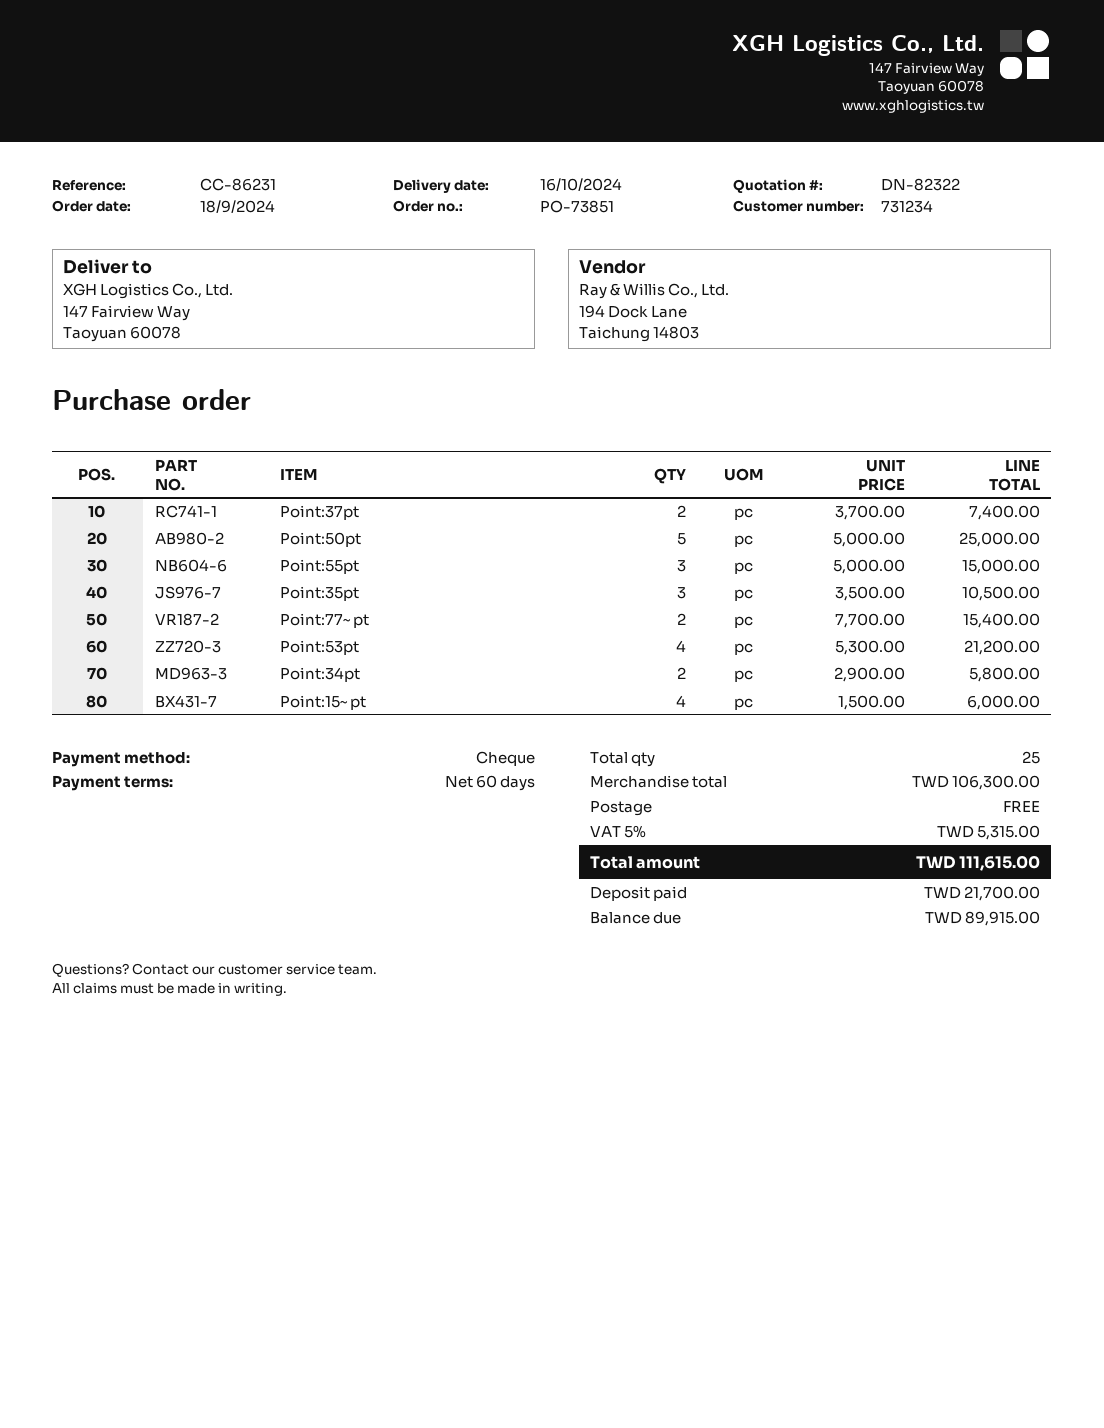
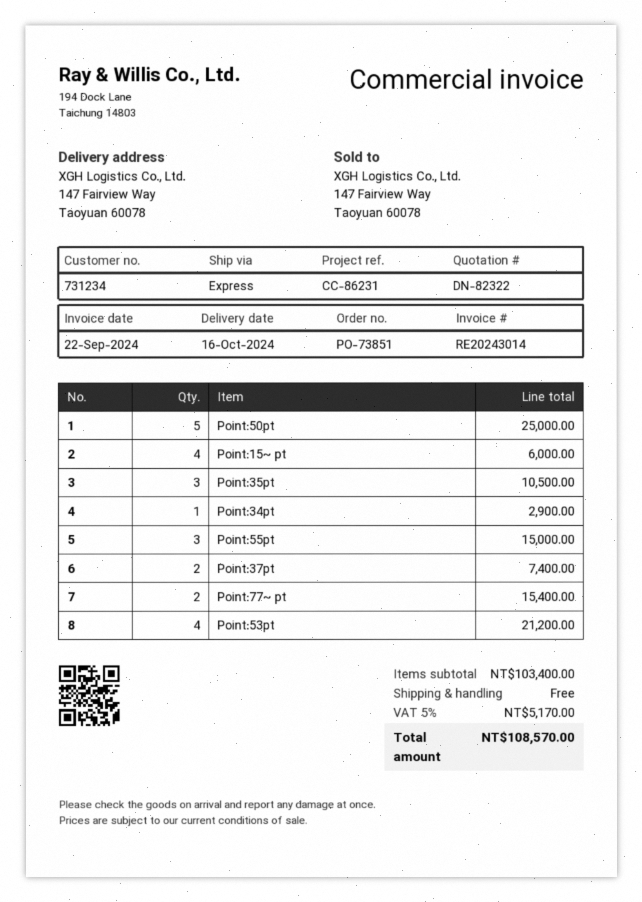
Point:34pt: 2 for 5800.00 -> 1 for 2900.00
subtotal: 106300.00 -> 103400.00
tax: 5% = 5315.00 -> 5% = 5170.00
total: 111615.00 -> 108570.00

